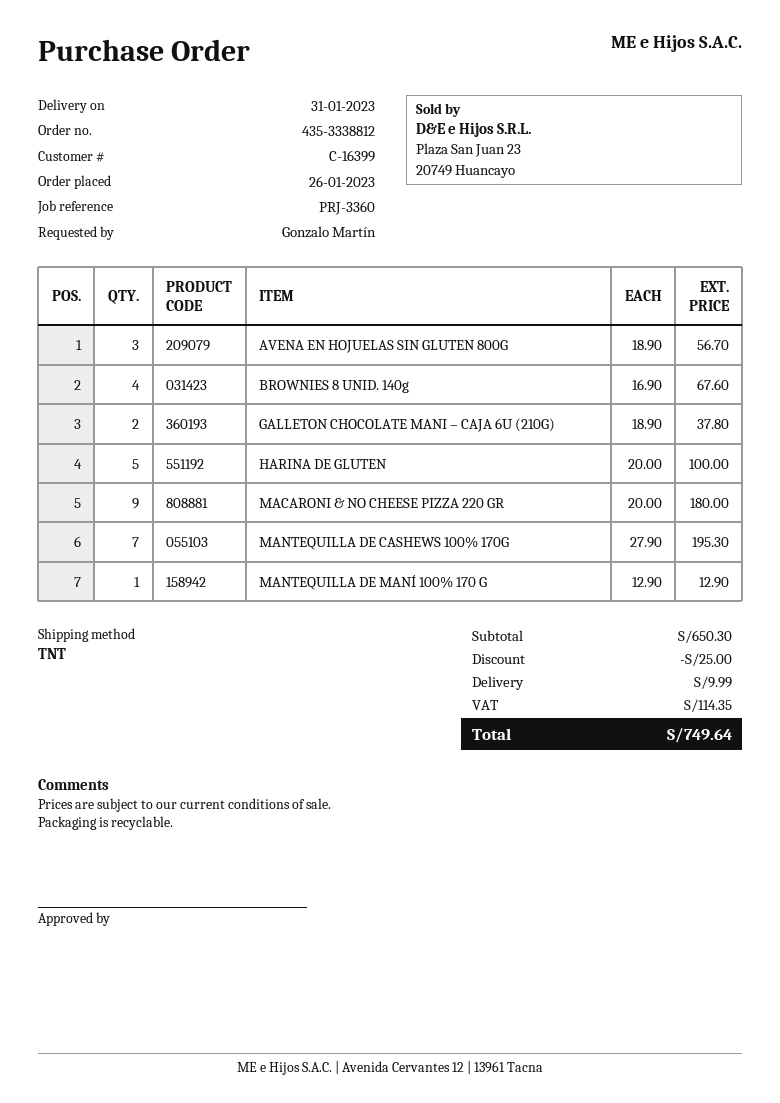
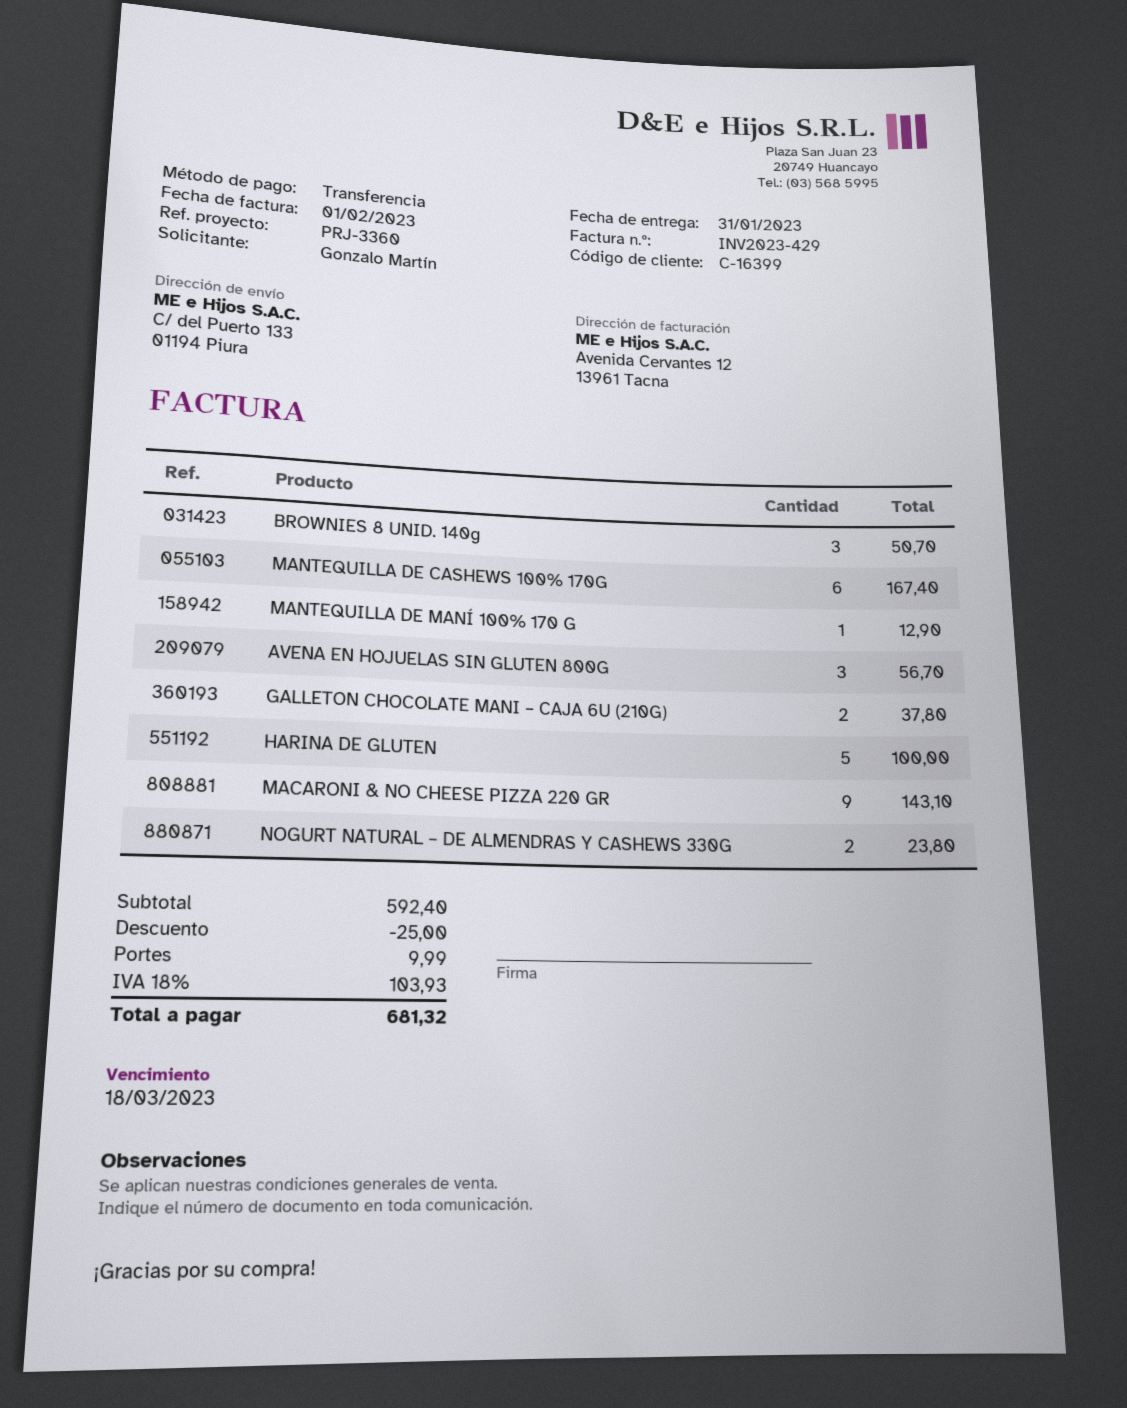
BROWNIES 8 UNID. 140g: 4 for 67.60 -> 3 for 50.70
MACARONI & NO CHEESE PIZZA 220 GR: 9 for 180.00 -> 9 for 143.10
MANTEQUILLA DE CASHEWS 100% 170G: 7 for 195.30 -> 6 for 167.40
NOGURT NATURAL – DE ALMENDRAS Y CASHEWS 330G: none -> 2 for 23.80
subtotal: 650.30 -> 592.40
tax: 114.35 -> 103.93
total: 749.64 -> 681.32

